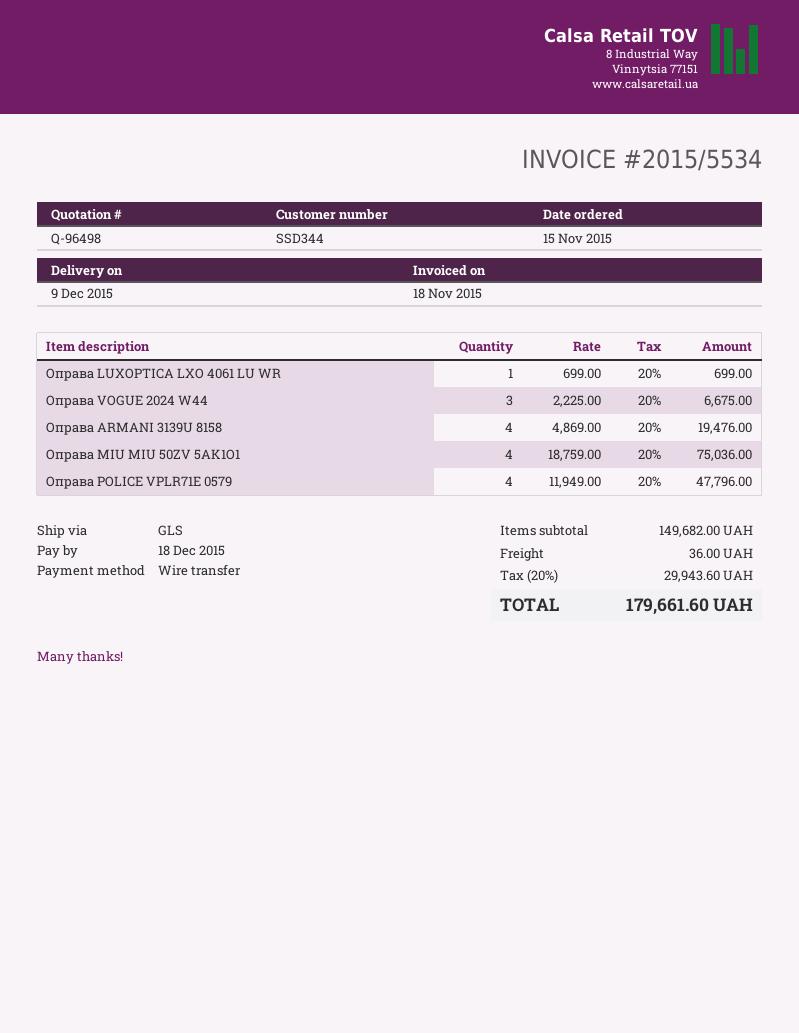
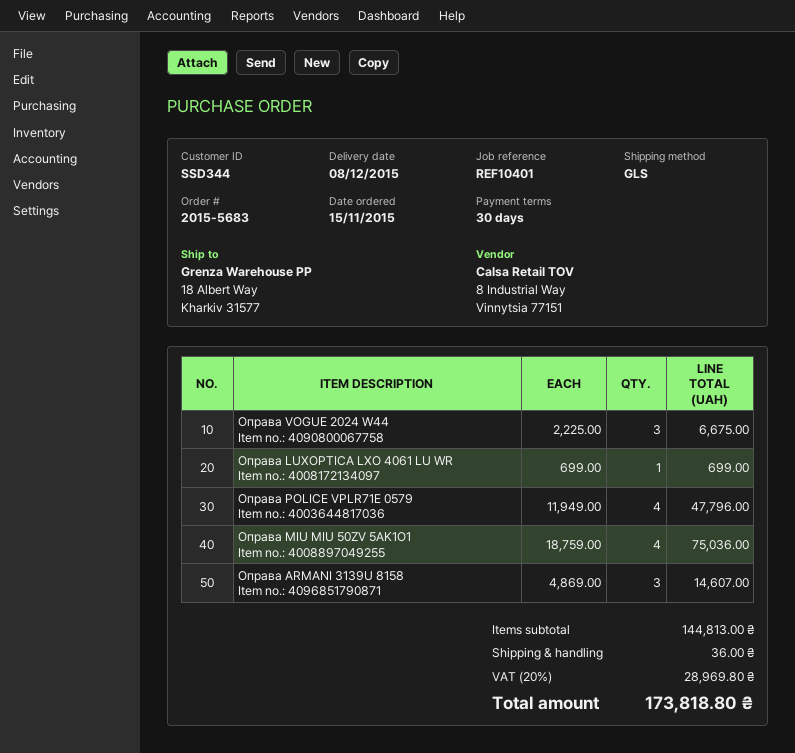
delivery date: 2015-12-09 -> 2015-12-08
Оправа ARMANI 3139U 8158: 4 x 4869.00 = 19476.00 -> 3 x 4869.00 = 14607.00
subtotal: 149682.00 -> 144813.00
tax: 20% = 29943.60 -> 20% = 28969.80
total: 179661.60 -> 173818.80

